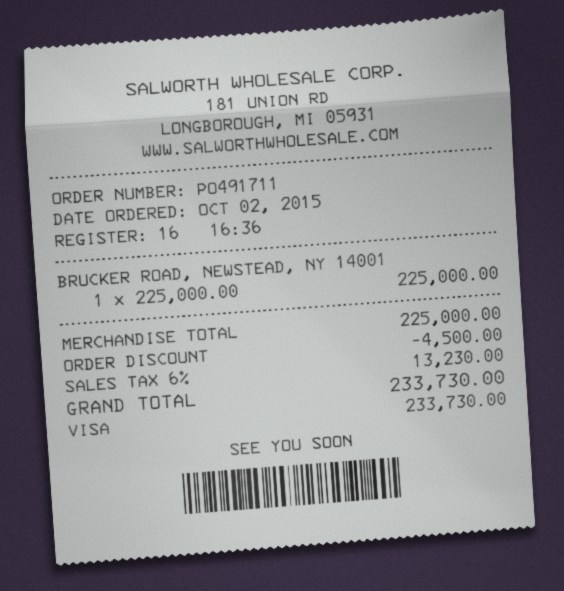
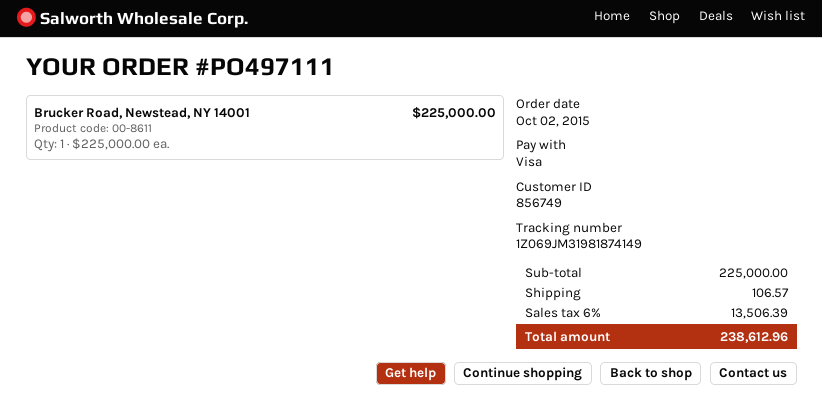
order number: PO491711 -> PO497111
discount: 4500.00 -> none
shipping: none -> 106.57
tax: 6% = 13230.00 -> 6% = 13506.39
total: 233730.00 -> 238612.96

